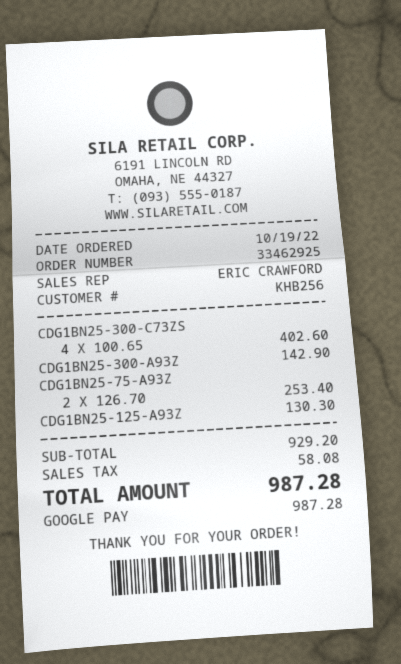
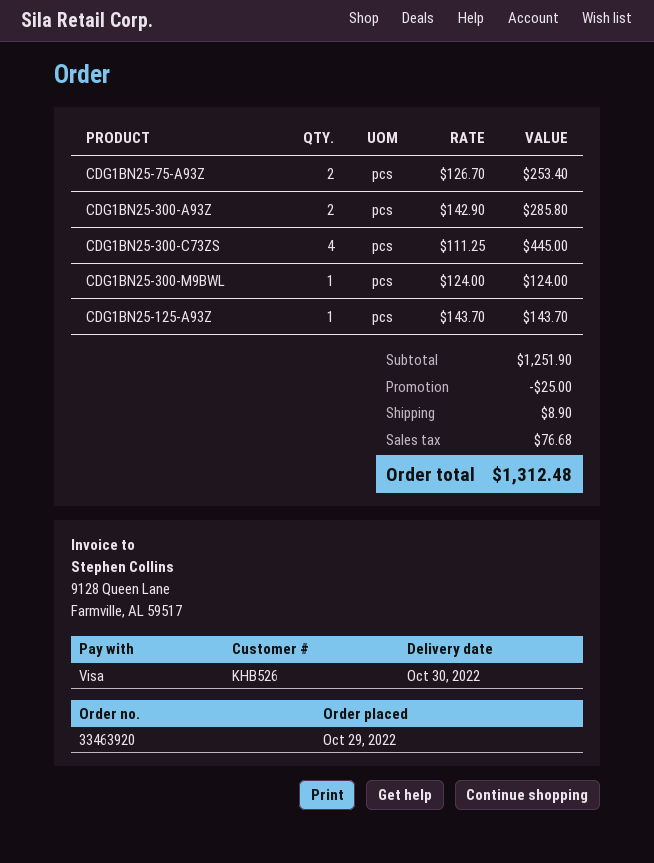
order number: 33462925 -> 33463920
order date: 2022-10-19 -> 2022-10-29
customer number: KHB256 -> KHB526
payment method: Google Pay -> Visa
CDG1BN25-300-C73ZS: 4 x 100.65 = 402.60 -> 4 x 111.25 = 445.00
CDG1BN25-300-A93Z: 1 x 142.90 = 142.90 -> 2 x 142.90 = 285.80
CDG1BN25-125-A93Z: 1 x 130.30 = 130.30 -> 1 x 143.70 = 143.70
CDG1BN25-300-M9BWL: none -> 1 x 124.00 = 124.00
subtotal: 929.20 -> 1251.90
discount: none -> 25.00
shipping: none -> 8.90
tax: 58.08 -> 76.68
total: 987.28 -> 1312.48

